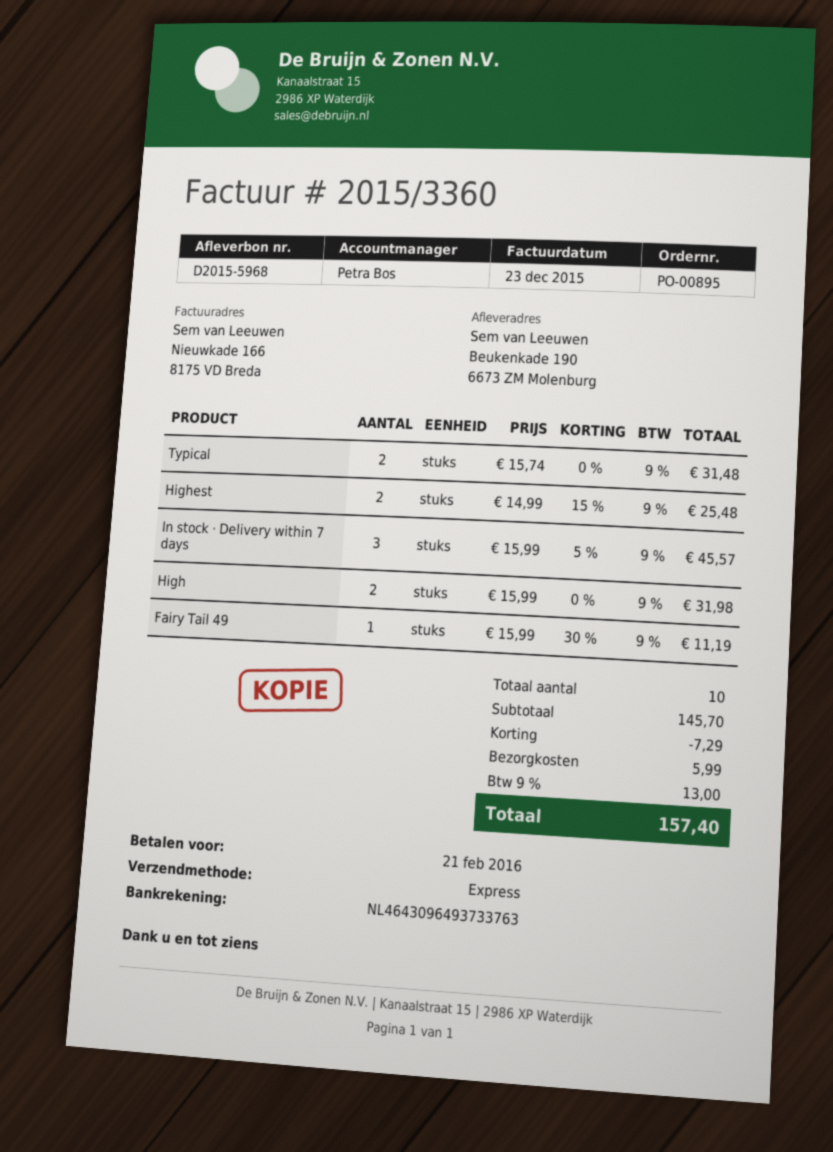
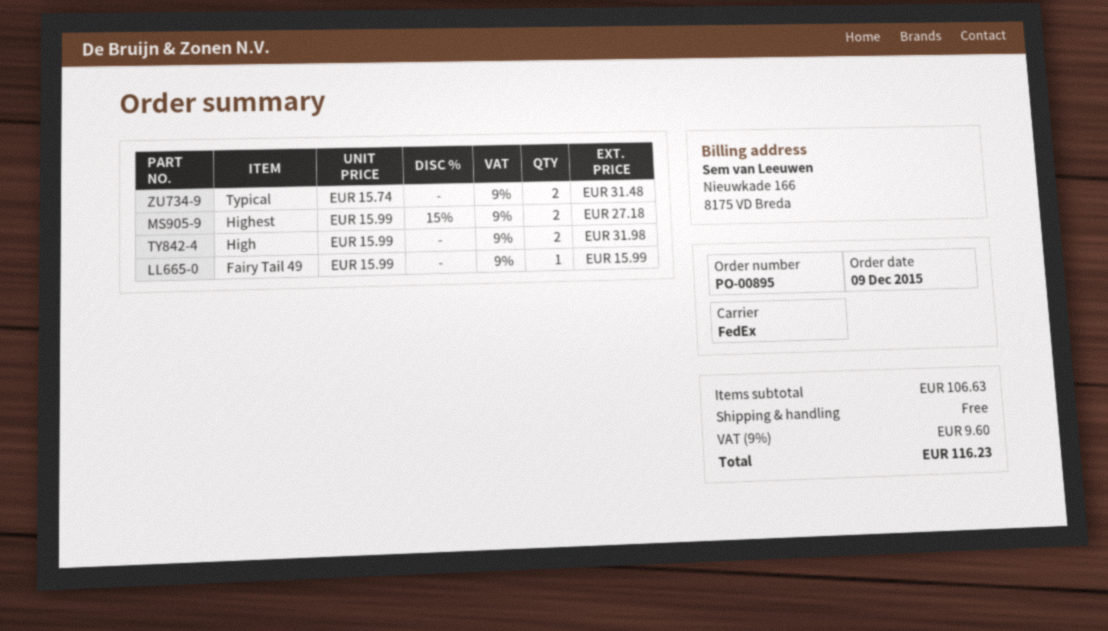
shipping method: express -> FedEx
Highest: 2 x 14.99 - 15% = 25.48 -> 2 x 15.99 - 15% = 27.18
In stock · Delivery within 7 days: 3 x 15.99 - 5% = 45.57 -> none
Fairy Tail 49: 1 x 15.99 - 30% = 11.19 -> 1 x 15.99 = 15.99
subtotal: 145.70 -> 106.63
discount: 7.29 -> none
shipping: 5.99 -> 0.00
tax: 9% = 13.00 -> 9% = 9.60
total: 157.40 -> 116.23

